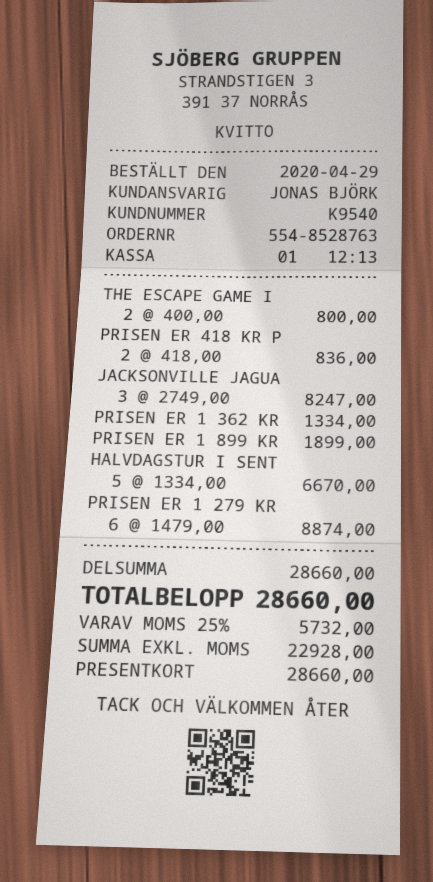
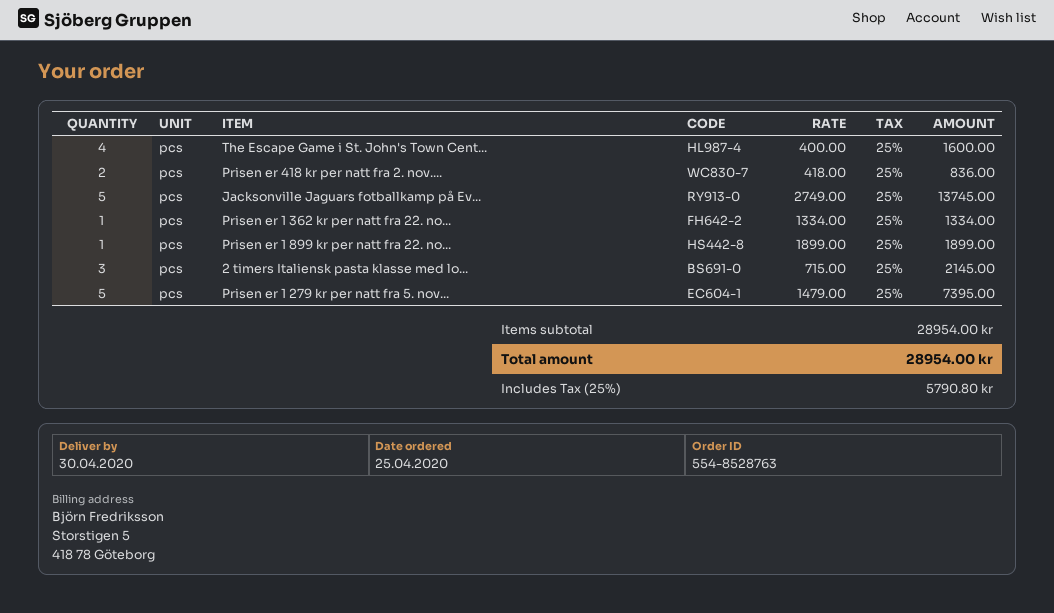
order date: 2020-04-29 -> 2020-04-25
THE ESCAPE GAME I: 2 x 400.00 = 800.00 -> 4 x 400.00 = 1600.00
JACKSONVILLE JAGUA: 3 x 2749.00 = 8247.00 -> 5 x 2749.00 = 13745.00
HALVDAGSTUR I SENT: 5 x 1334.00 = 6670.00 -> none
PRISEN ER 1 279 KR: 6 x 1479.00 = 8874.00 -> 5 x 1479.00 = 7395.00
2 timers Italiensk pasta klasse med lo...: none -> 3 x 715.00 = 2145.00
subtotal: 28660.00 -> 28954.00
tax: 25% = 5732.00 -> 25% = 5790.80
total: 28660.00 -> 28954.00

